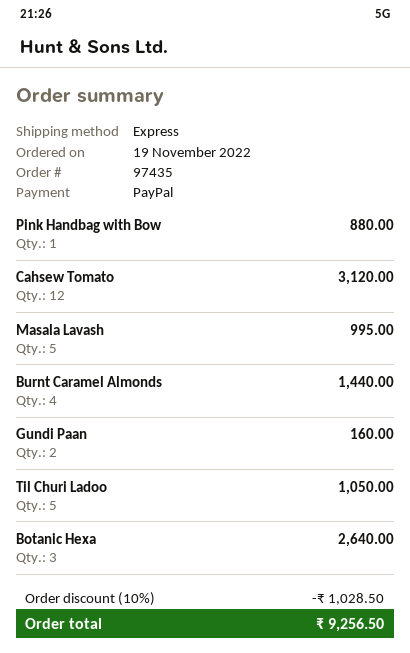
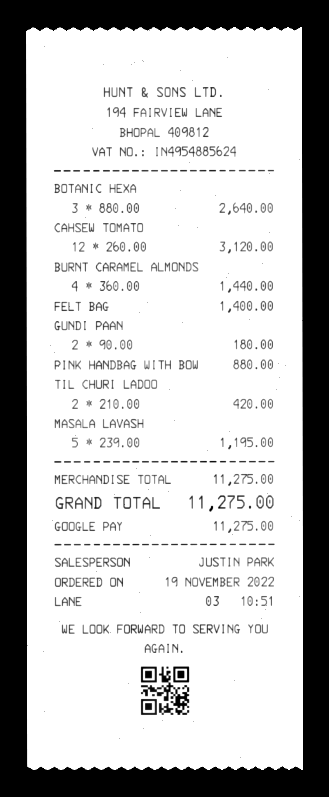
payment method: PayPal -> Google Pay
Masala Lavash: 5 for 995.00 -> 5 for 1195.00
Gundi Paan: 2 for 160.00 -> 2 for 180.00
Til Churi Ladoo: 5 for 1050.00 -> 2 for 420.00
FELT BAG: none -> 1 for 1400.00
discount: 10% = 1028.50 -> none
total: 9256.50 -> 11275.00

